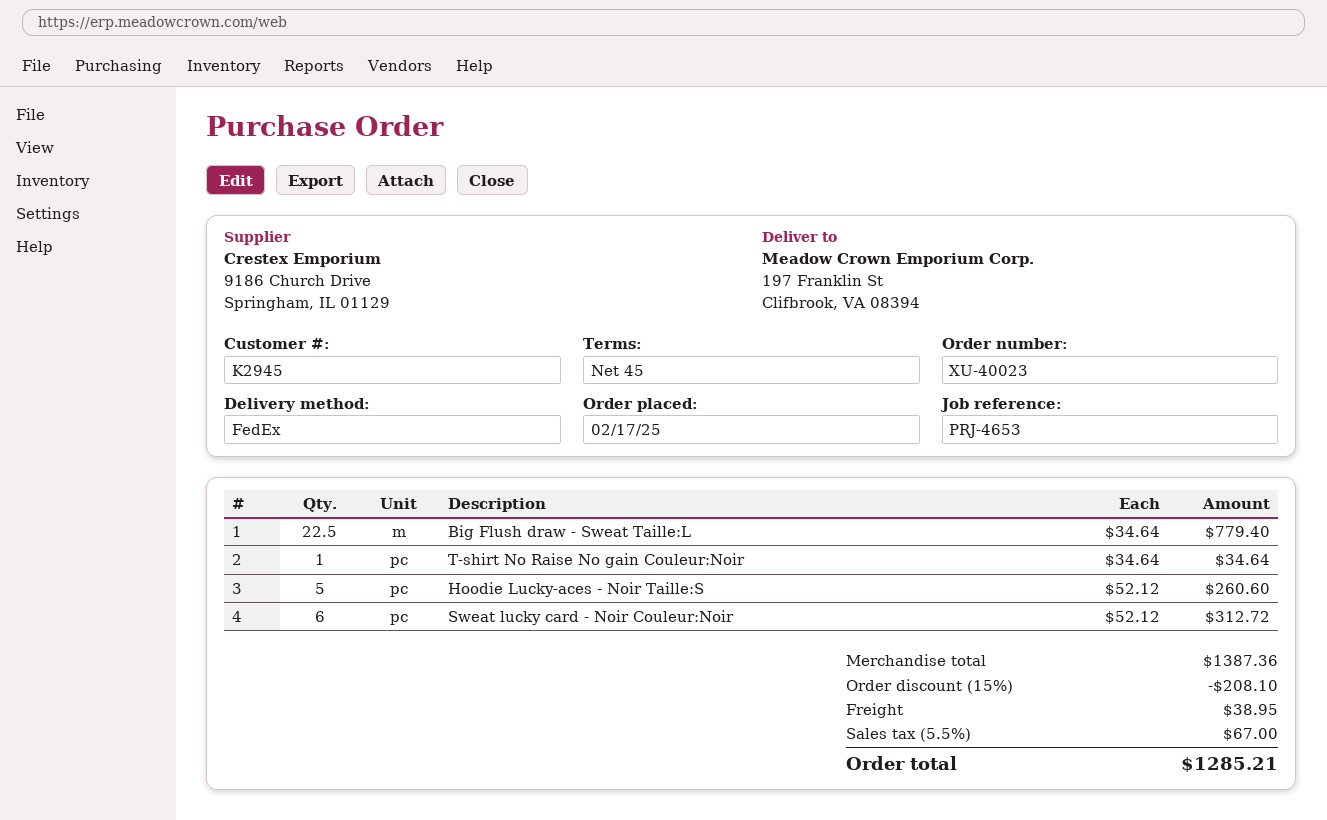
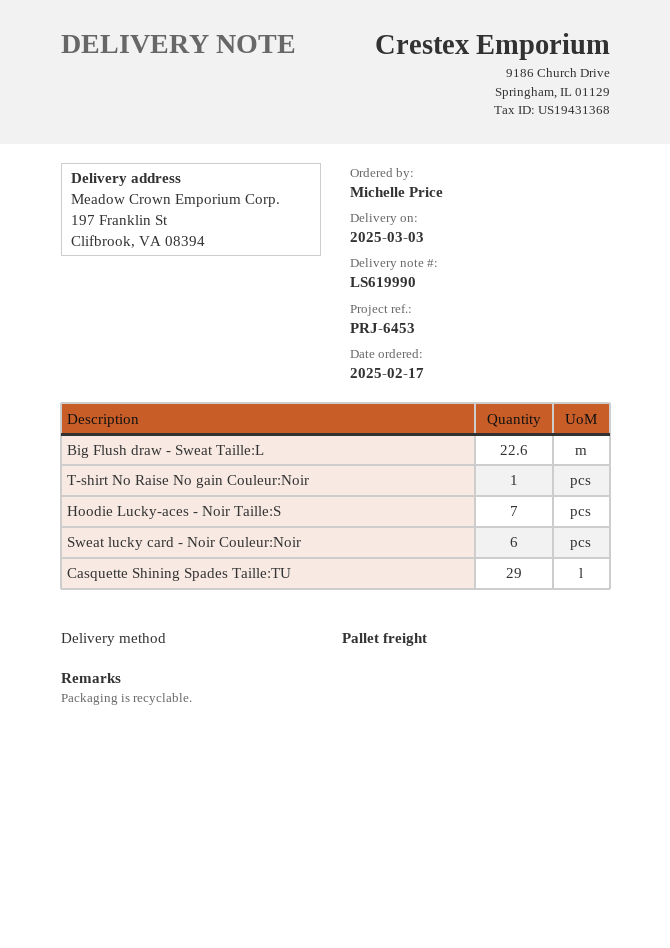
reference: PRJ-4653 -> PRJ-6453
shipping method: FedEx -> pallet freight
Big Flush draw - Sweat Taille:L: 22.5 -> 22.6
Hoodie Lucky-aces - Noir Taille:S: 5 -> 7
Casquette Shining Spades Taille:TU: none -> 29

